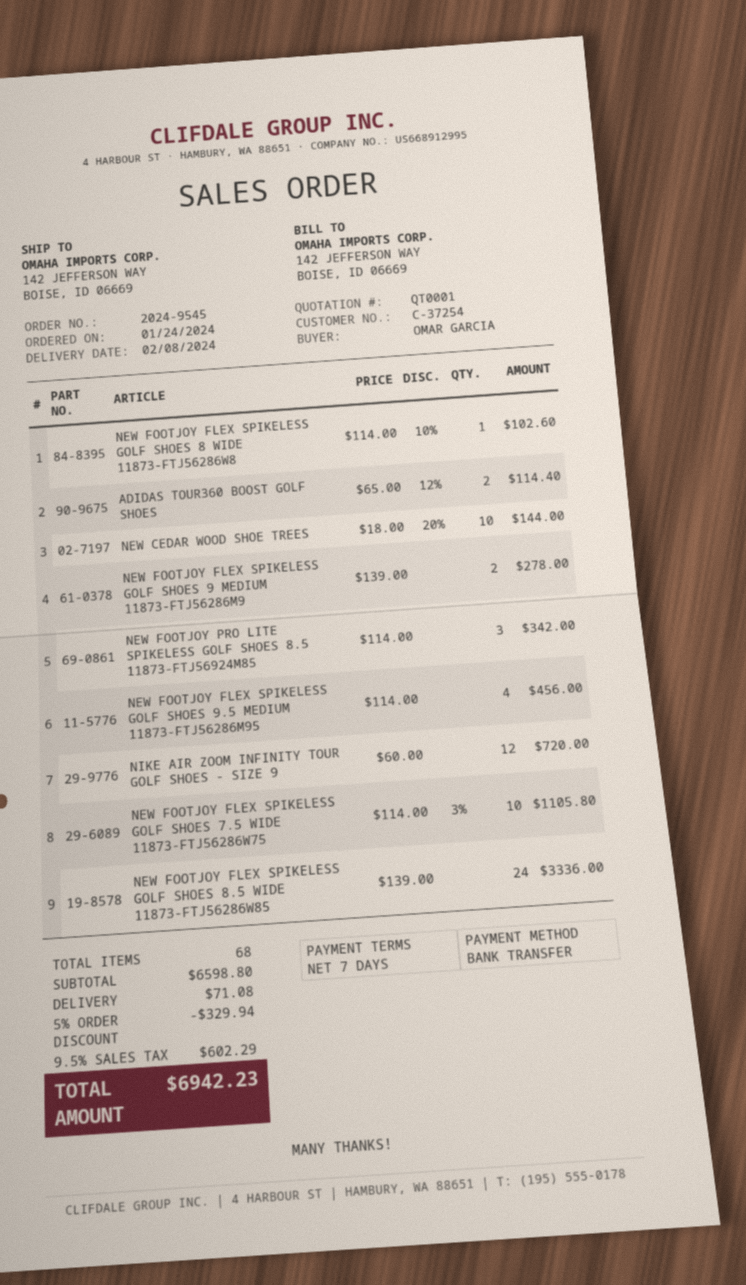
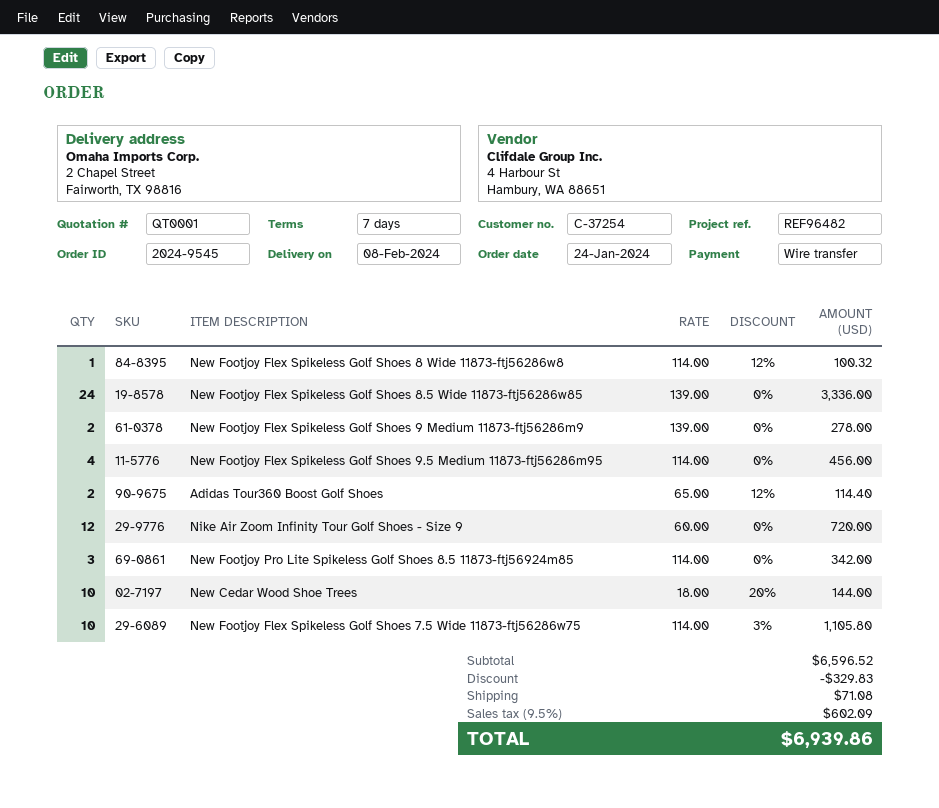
ship to: 142 JEFFERSON WAY, BOISE, ID 06669 -> 2 Chapel Street, Fairworth, TX 98816
NEW FOOTJOY FLEX SPIKELESS GOLF SHOES 8 WIDE 11873-FTJ56286W8: 1 x 114.00 - 10% = 102.60 -> 1 x 114.00 - 12% = 100.32
subtotal: 6598.80 -> 6596.52
discount: 329.94 -> 329.83
tax: 9.5% = 602.29 -> 9.5% = 602.09
total: 6942.23 -> 6939.86

